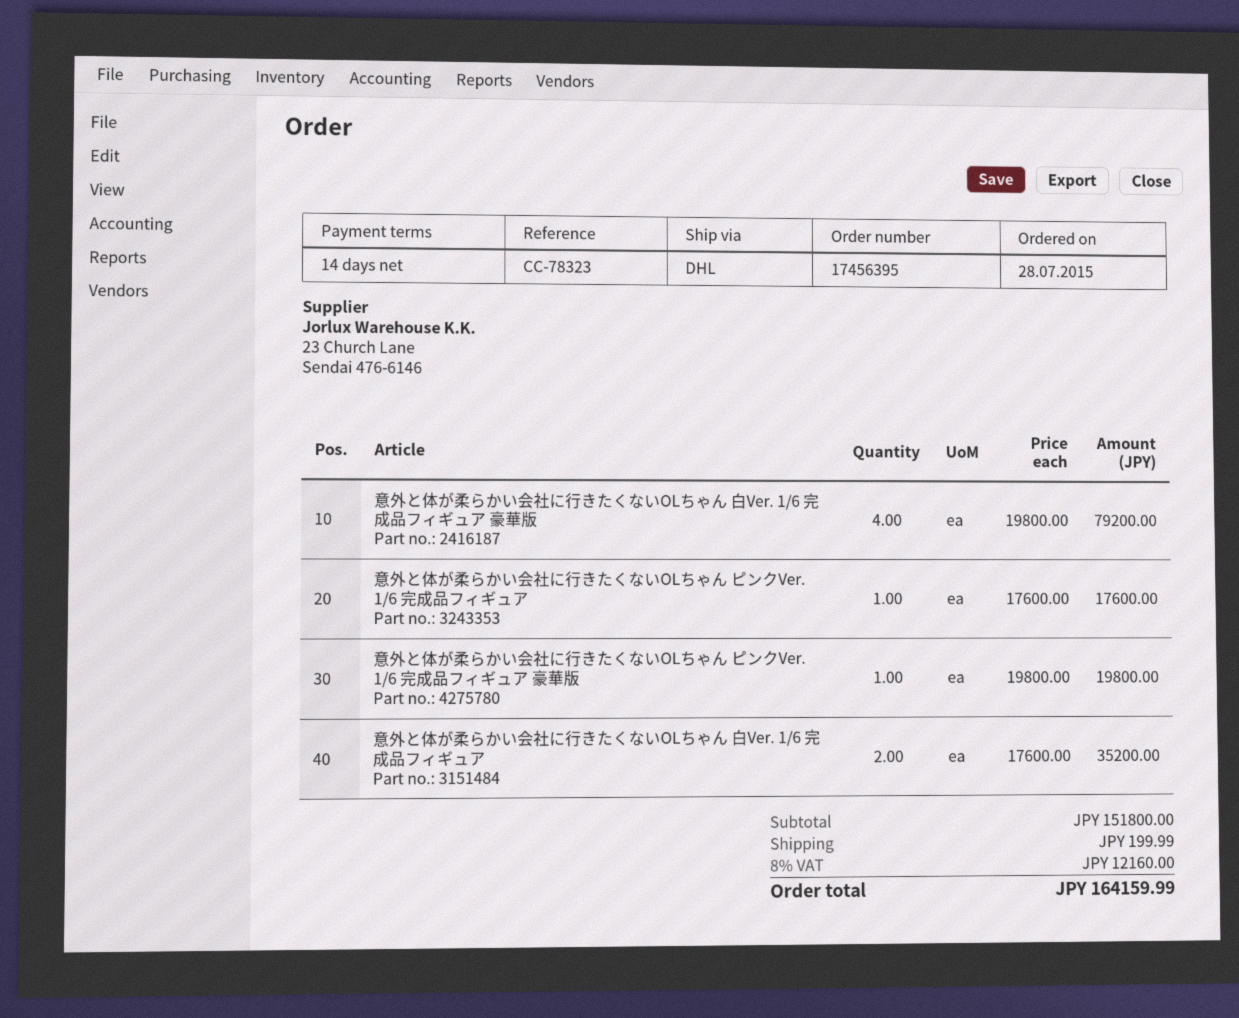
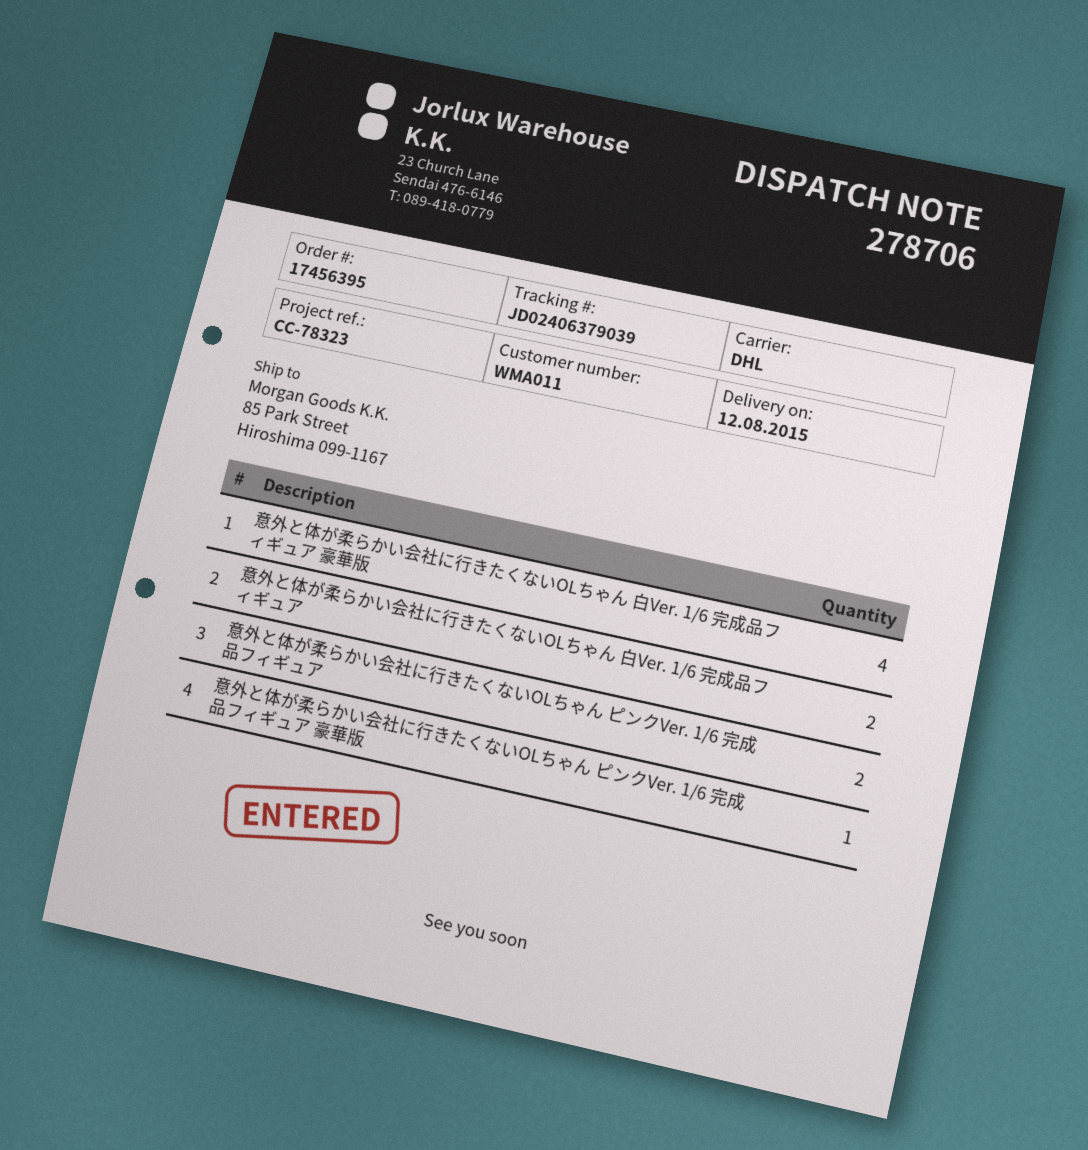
意外と体が柔らかい会社に行きたくないOLちゃん ピンクVer. 1/6 完成品フィギュア: 1 -> 2

